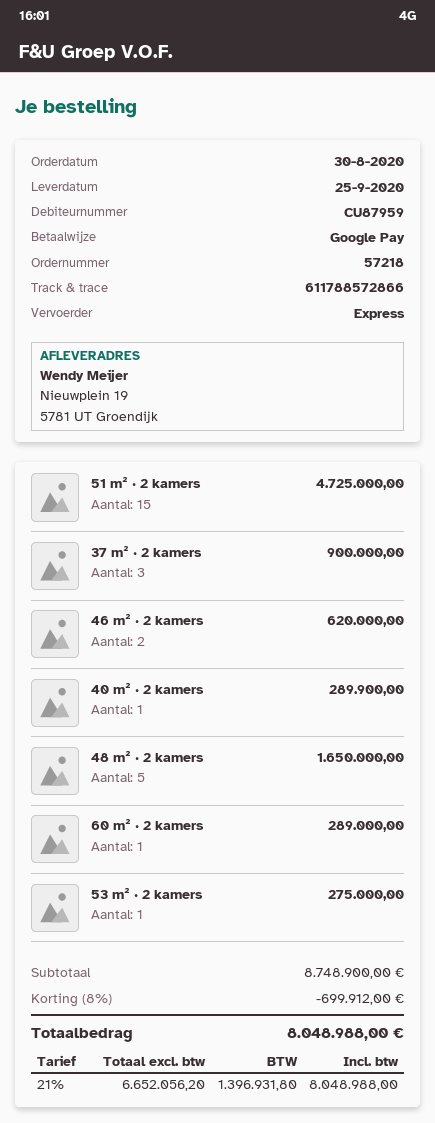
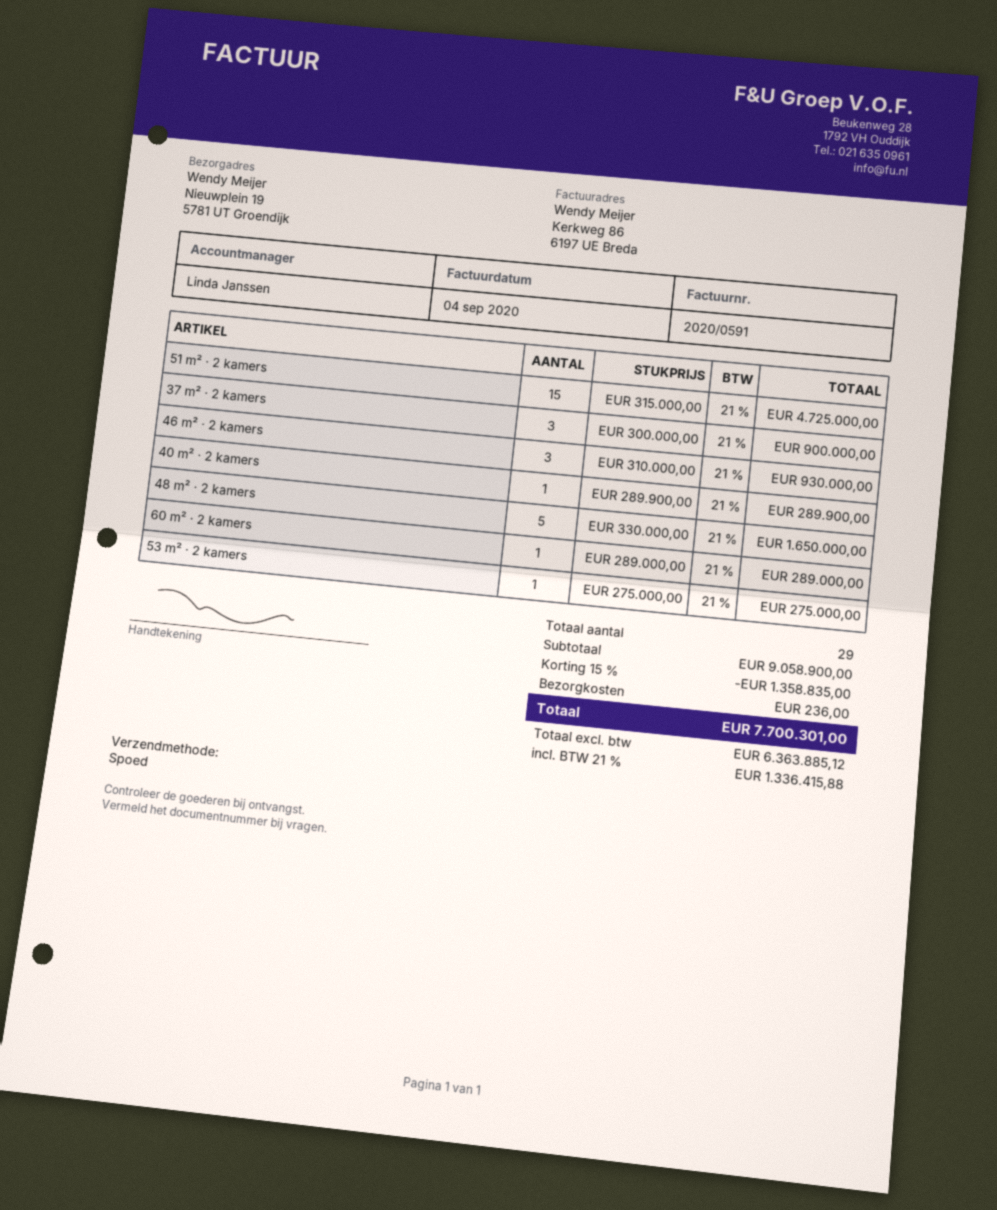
46 m² · 2 kamers: 2 for 620000.00 -> 3 for 930000.00
subtotal: 8748900.00 -> 9058900.00
discount: 8% = 699912.00 -> 15% = 1358835.00
shipping: none -> 236.00
net: 6652056.20 -> 6363885.12
tax: 21% = 1396931.80 -> 21% = 1336415.88
total: 8048988.00 -> 7700301.00

